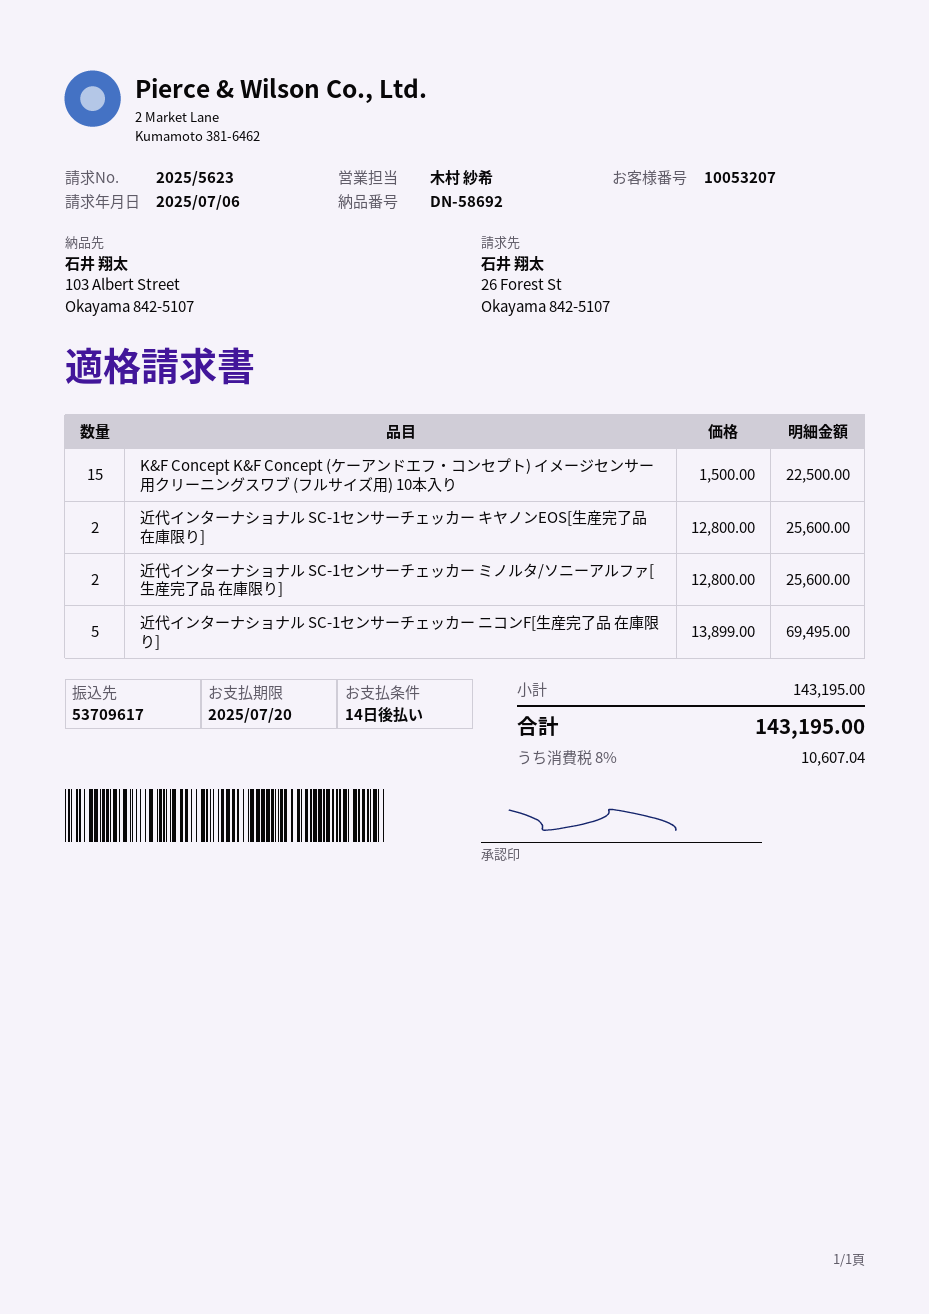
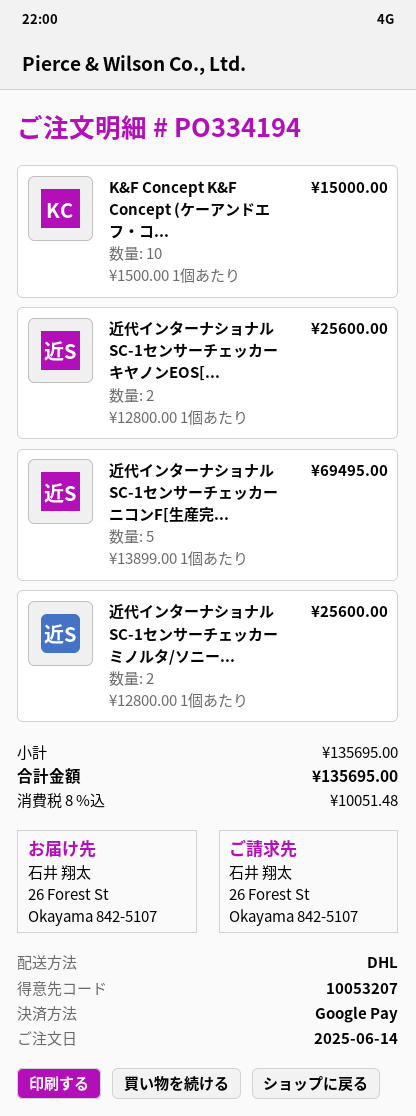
ship to: 103 Albert Street, Okayama 842-5107 -> 26 Forest St, Okayama 842-5107
K&F Concept K&F Concept (ケーアンドエフ・コンセプト) イメージセンサー用クリーニングスワブ (フルサイズ用) 10本入り: 15 x 1500.00 = 22500.00 -> 10 x 1500.00 = 15000.00
subtotal: 143195.00 -> 135695.00
tax: 8% = 10607.04 -> 8% = 10051.48
total: 143195.00 -> 135695.00

